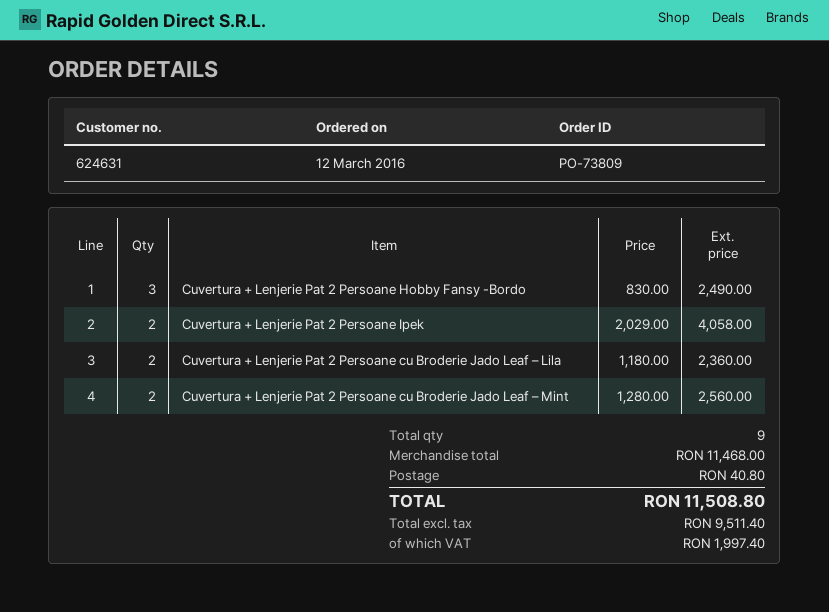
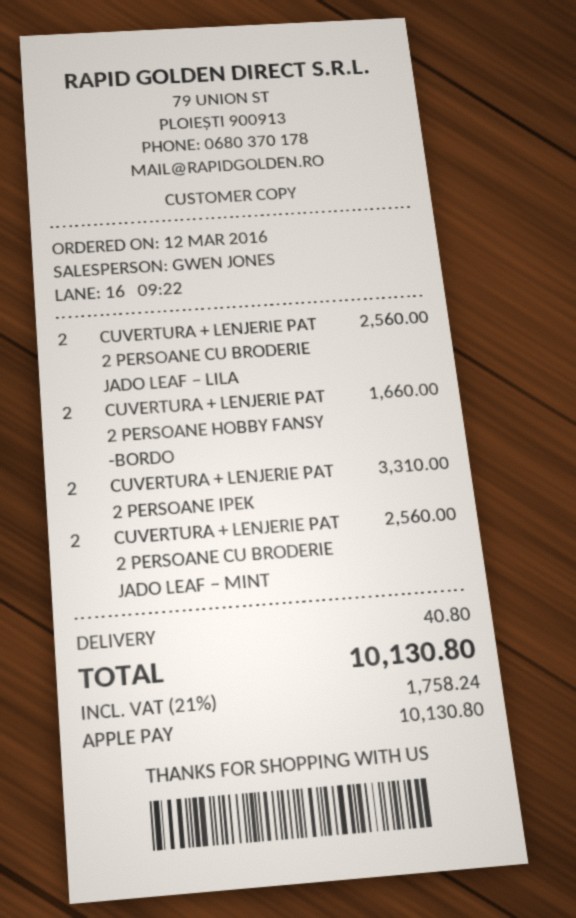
Cuvertura + Lenjerie Pat 2 Persoane Hobby Fansy -Bordo: 3 for 2490.00 -> 2 for 1660.00
Cuvertura + Lenjerie Pat 2 Persoane Ipek: 2 for 4058.00 -> 2 for 3310.00
Cuvertura + Lenjerie Pat 2 Persoane cu Broderie Jado Leaf – Lila: 2 for 2360.00 -> 2 for 2560.00
tax: 1997.40 -> 1758.24
total: 11508.80 -> 10130.80

